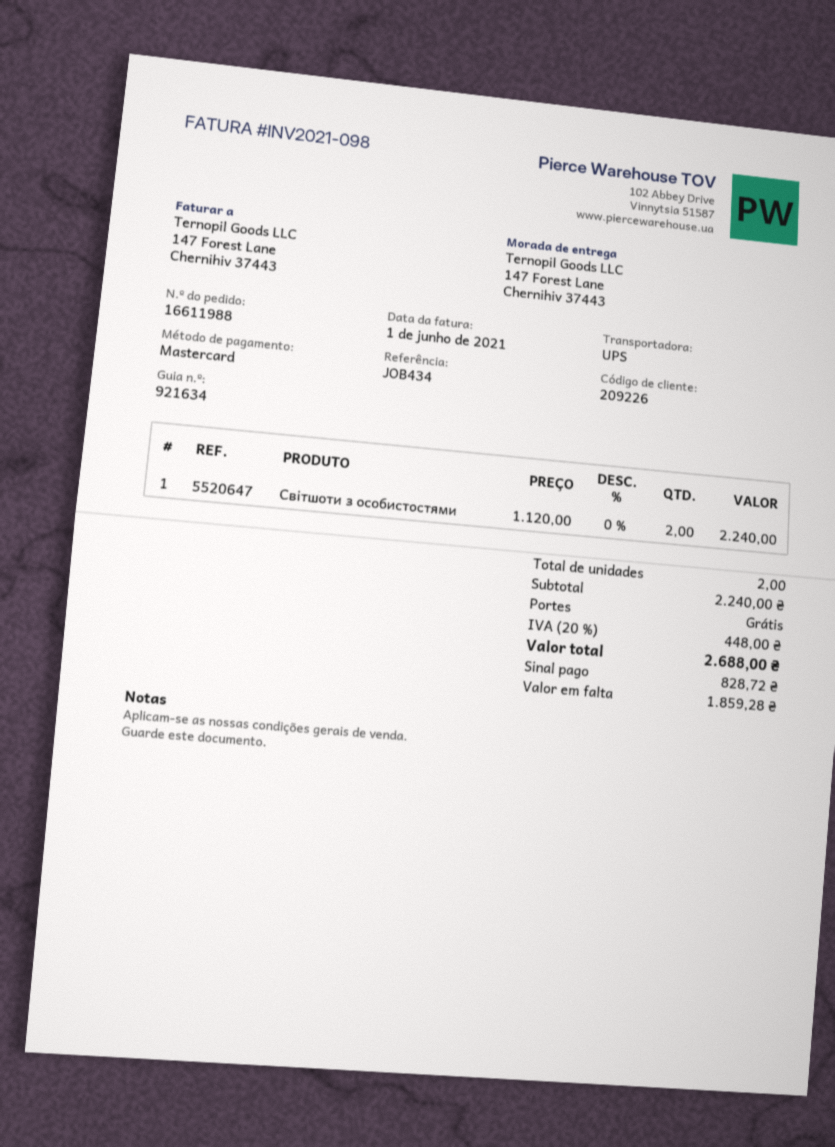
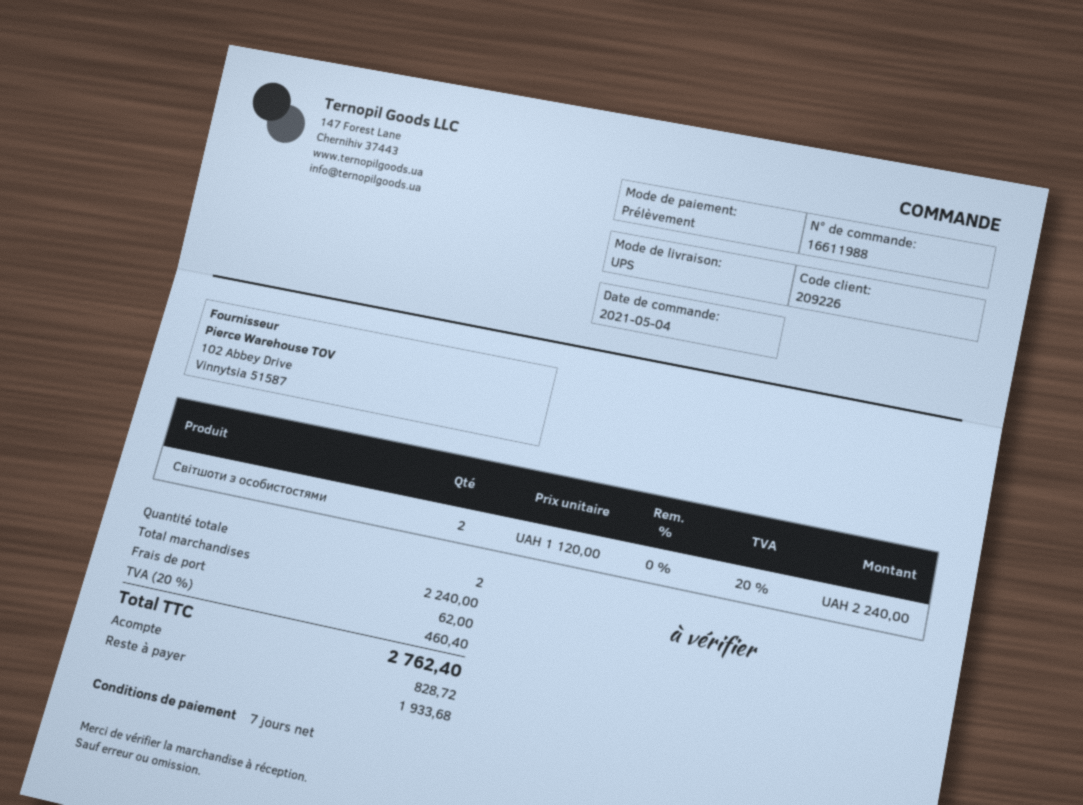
payment method: Mastercard -> direct debit
shipping: 0.00 -> 62.00
tax: 20% = 448.00 -> 20% = 460.40
total: 2688.00 -> 2762.40
balance: 1859.28 -> 1933.68

